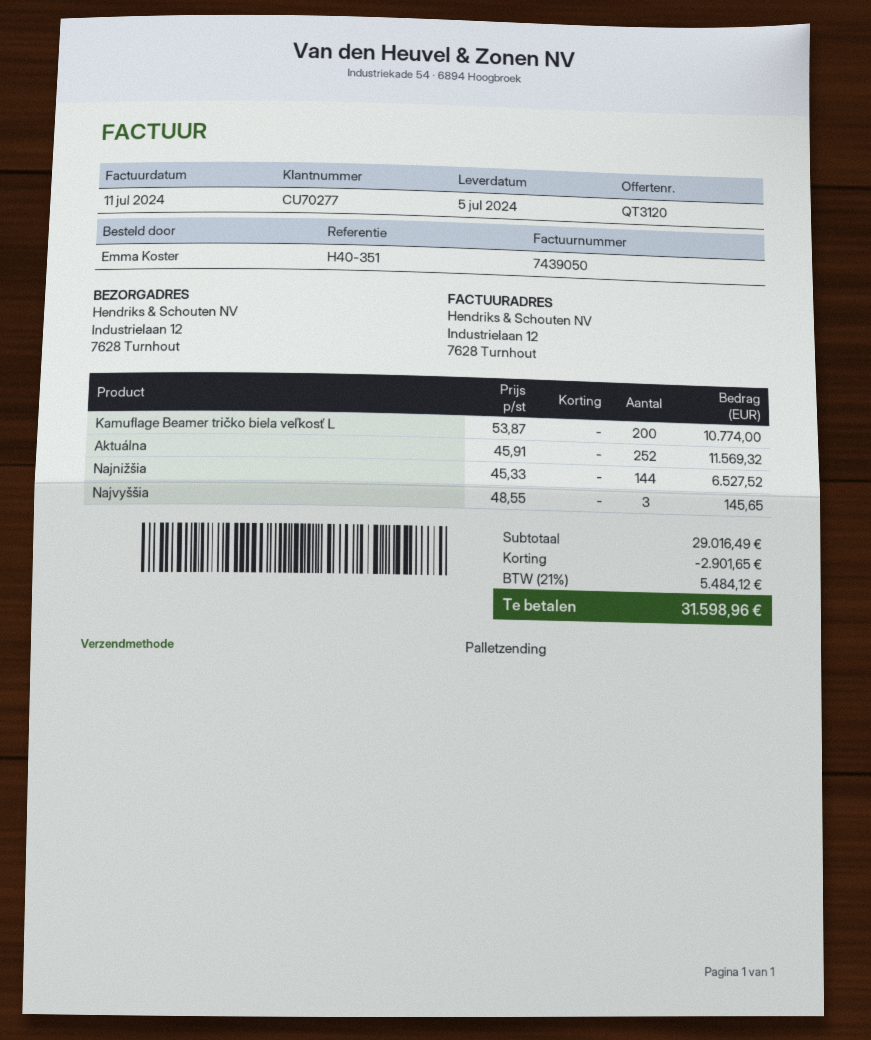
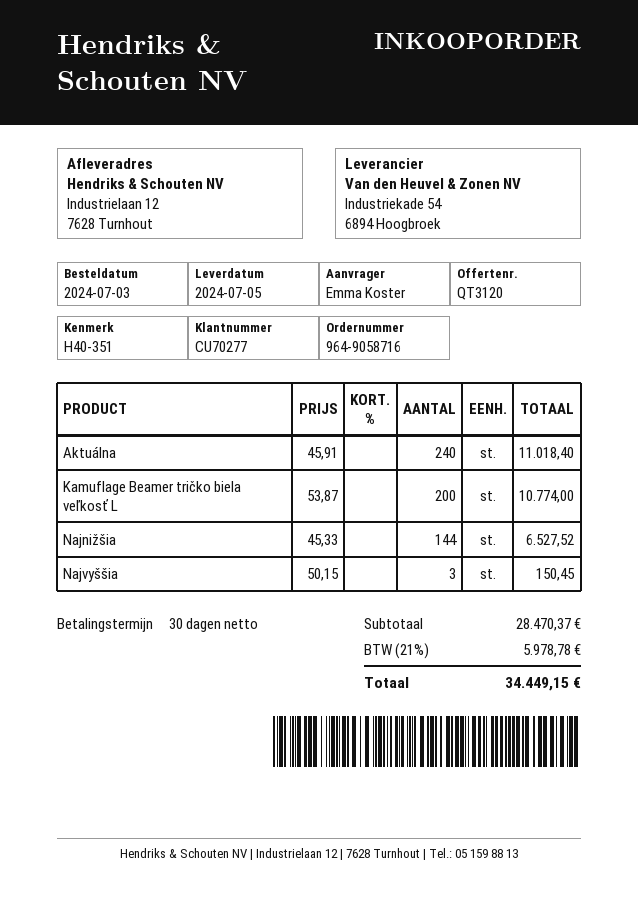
Aktuálna: 252 x 45.91 = 11569.32 -> 240 x 45.91 = 11018.40
Najvyššia: 3 x 48.55 = 145.65 -> 3 x 50.15 = 150.45
subtotal: 29016.49 -> 28470.37
discount: 2901.65 -> none
tax: 21% = 5484.12 -> 21% = 5978.78
total: 31598.96 -> 34449.15

